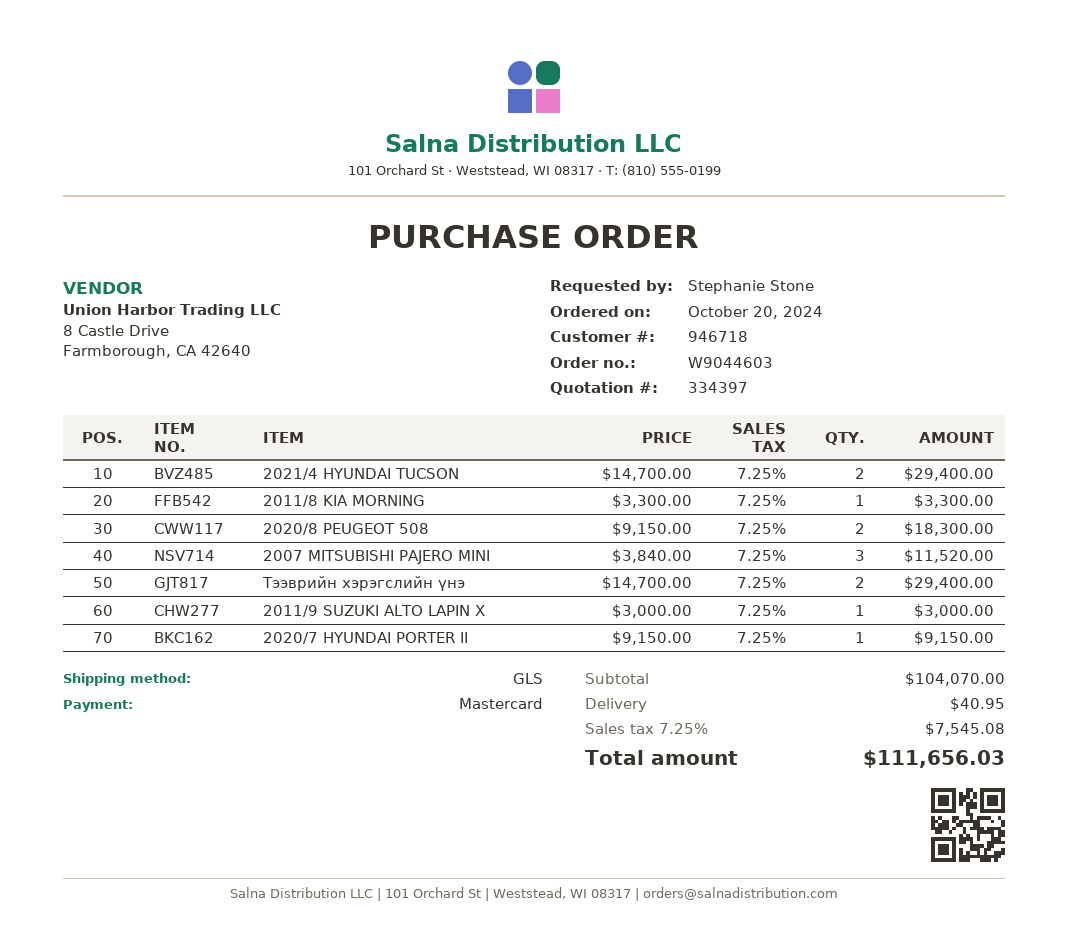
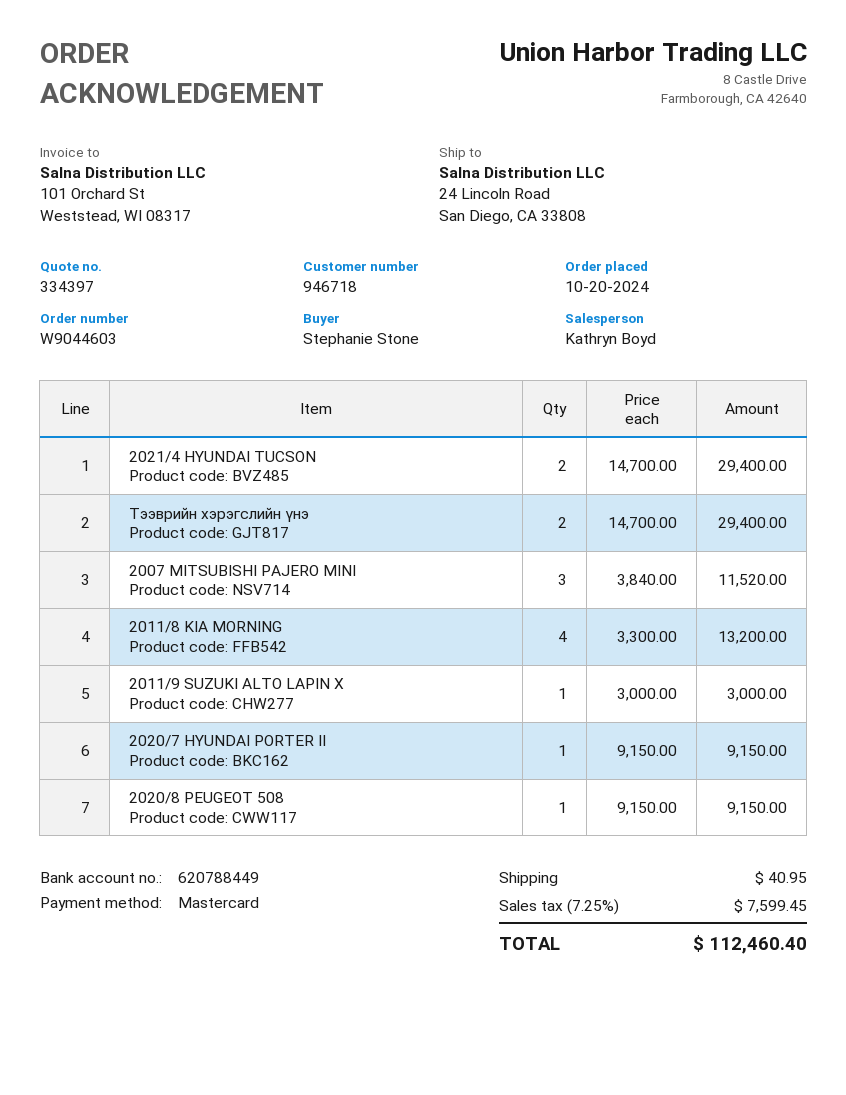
2011/8 KIA MORNING: 1 x 3300.00 = 3300.00 -> 4 x 3300.00 = 13200.00
2020/8 PEUGEOT 508: 2 x 9150.00 = 18300.00 -> 1 x 9150.00 = 9150.00
tax: 7.25% = 7545.08 -> 7.25% = 7599.45
total: 111656.03 -> 112460.40

